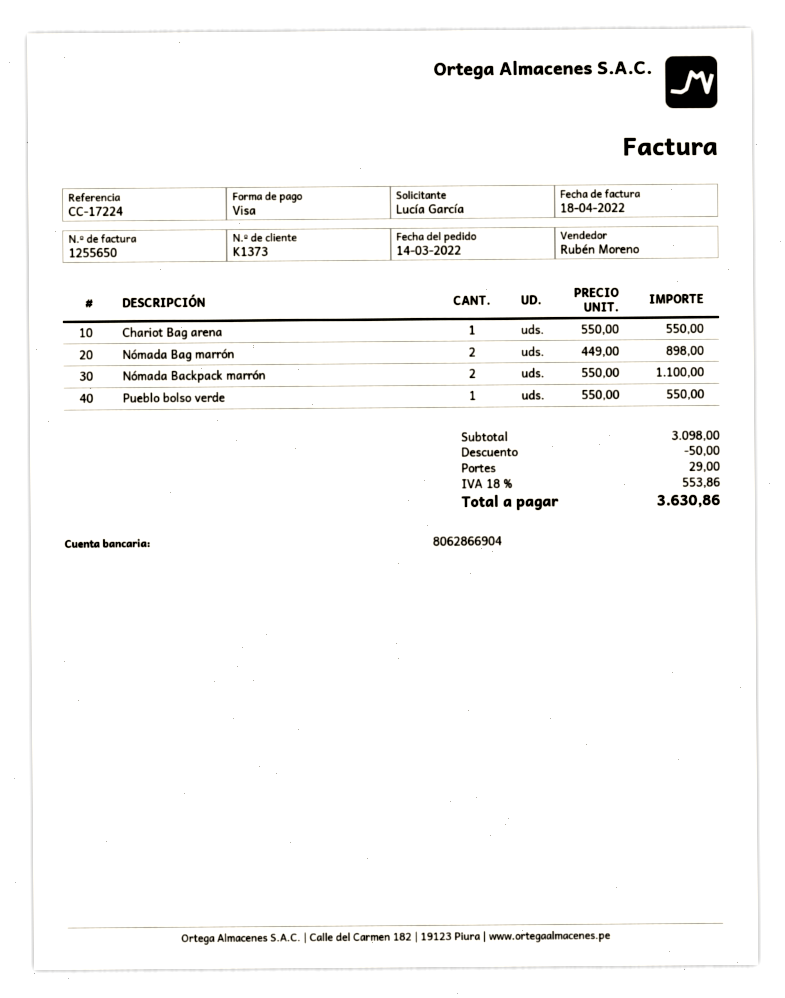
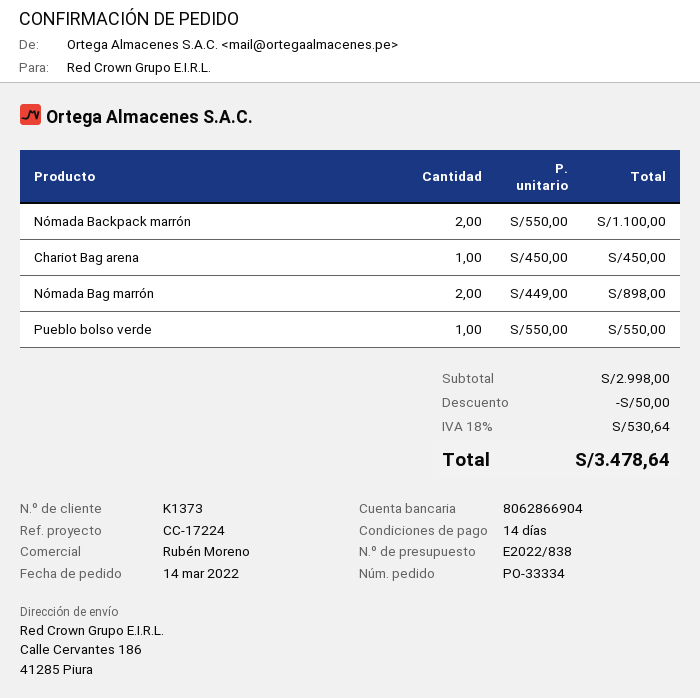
Chariot Bag arena: 1 x 550.00 = 550.00 -> 1 x 450.00 = 450.00
subtotal: 3098.00 -> 2998.00
shipping: 29.00 -> none
tax: 18% = 553.86 -> 18% = 530.64
total: 3630.86 -> 3478.64

